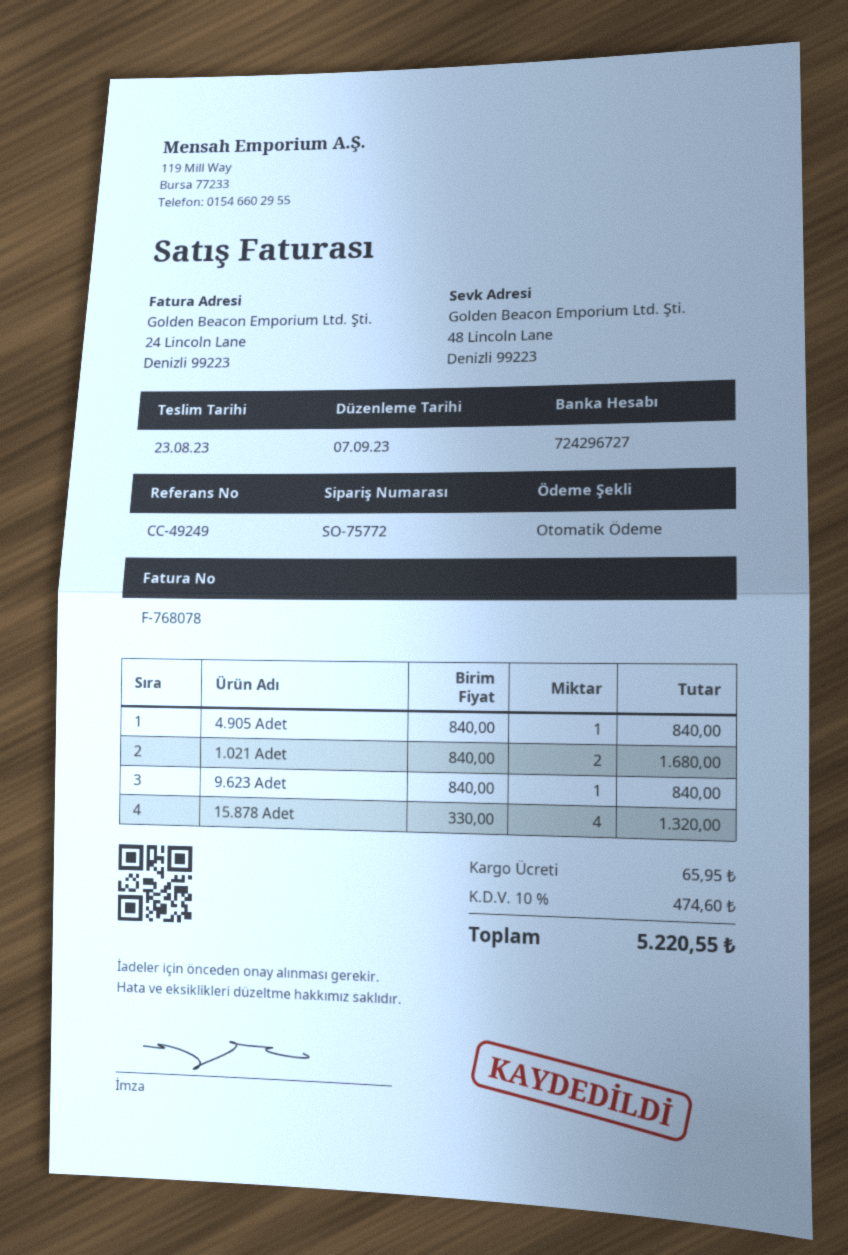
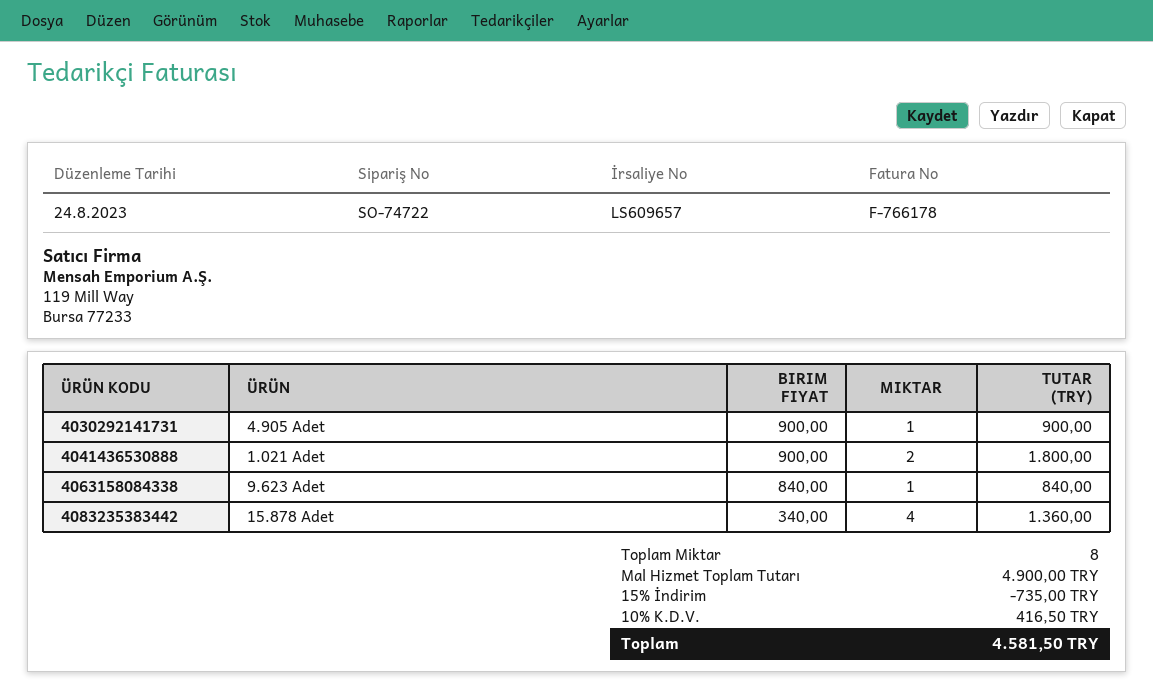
order number: SO-75772 -> SO-74722
invoice number: F-768078 -> F-766178
invoice date: 2023-09-07 -> 2023-08-24
4.905 Adet: 1 x 840.00 = 840.00 -> 1 x 900.00 = 900.00
1.021 Adet: 2 x 840.00 = 1680.00 -> 2 x 900.00 = 1800.00
15.878 Adet: 4 x 330.00 = 1320.00 -> 4 x 340.00 = 1360.00
discount: none -> 15% = 735.00
shipping: 65.95 -> none
tax: 10% = 474.60 -> 10% = 416.50
total: 5220.55 -> 4581.50

